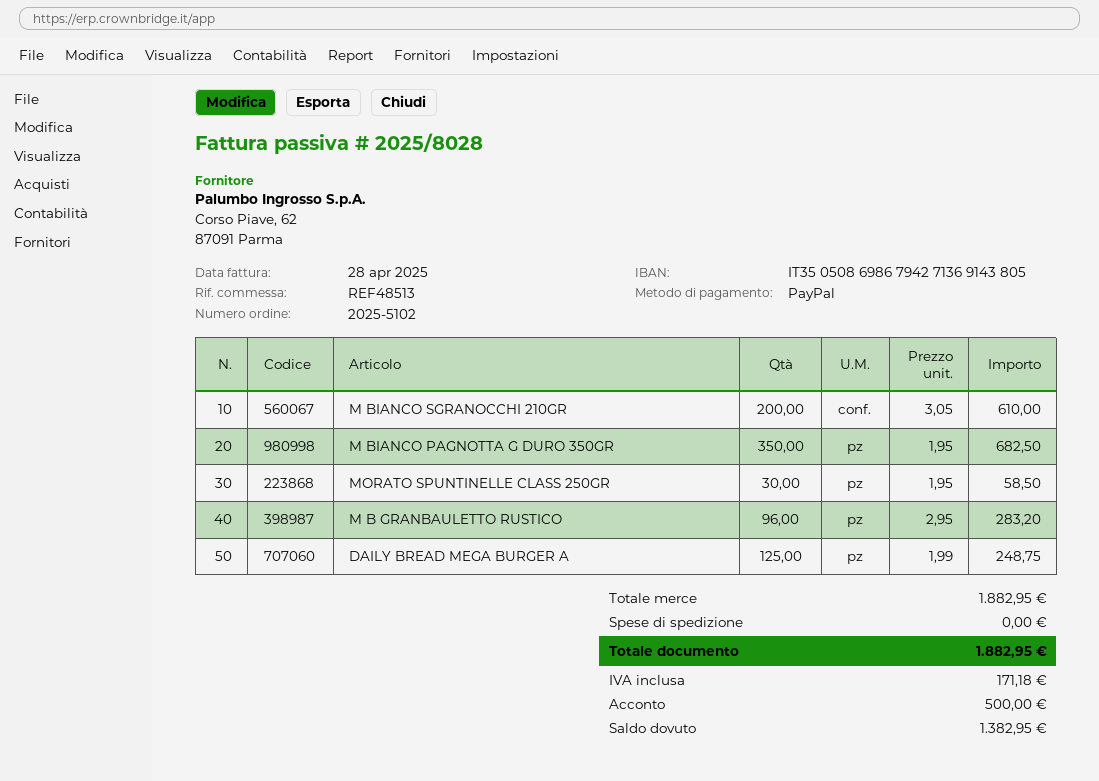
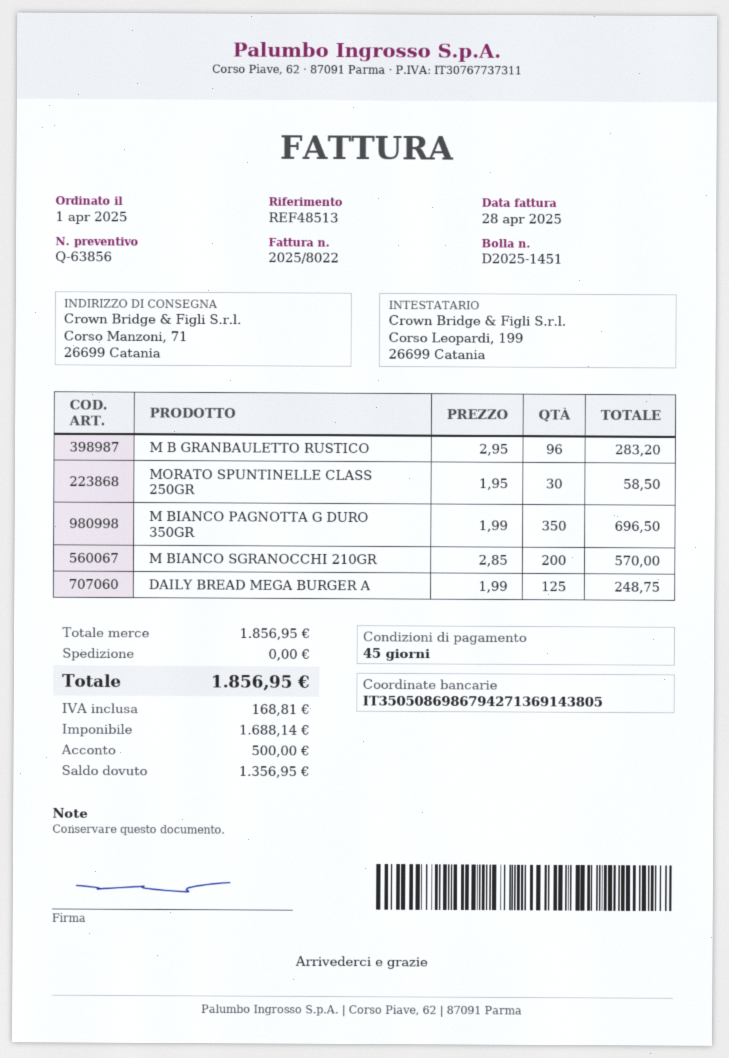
invoice number: 2025/8028 -> 2025/8022
M BIANCO SGRANOCCHI 210GR: 200 x 3.05 = 610.00 -> 200 x 2.85 = 570.00
M BIANCO PAGNOTTA G DURO 350GR: 350 x 1.95 = 682.50 -> 350 x 1.99 = 696.50
subtotal: 1882.95 -> 1856.95
tax: 171.18 -> 168.81
total: 1882.95 -> 1856.95
balance: 1382.95 -> 1356.95

